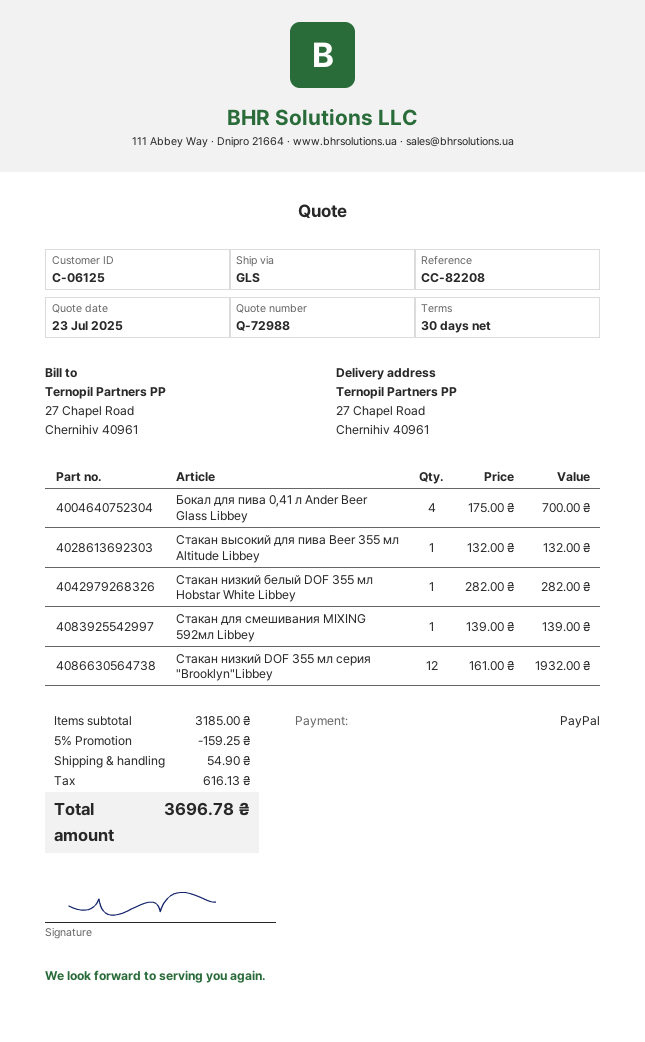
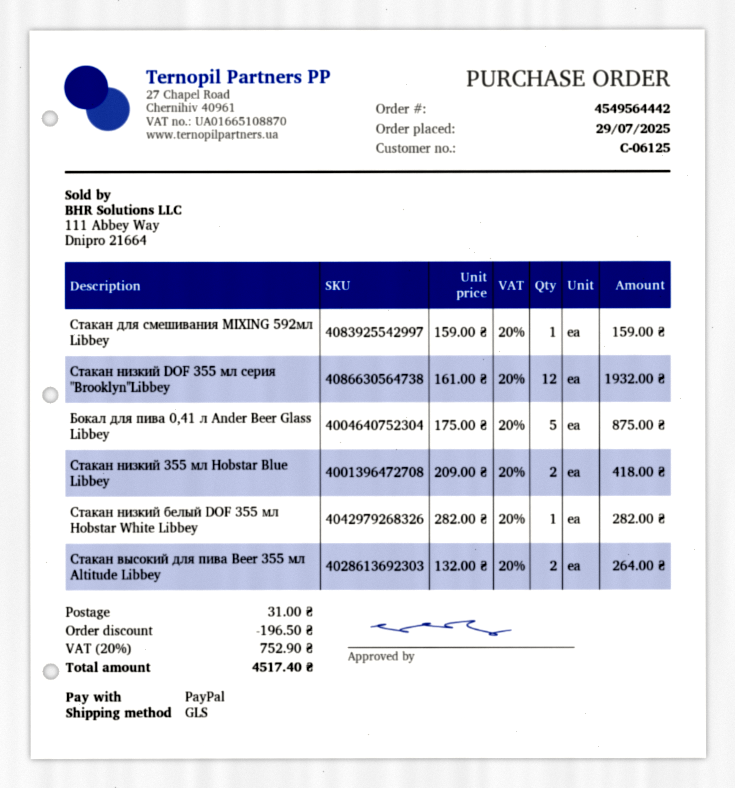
Бокал для пива 0,41 л Ander Beer Glass Libbey: 4 x 175.00 = 700.00 -> 5 x 175.00 = 875.00
Стакан высокий для пива Beer 355 мл Altitude Libbey: 1 x 132.00 = 132.00 -> 2 x 132.00 = 264.00
Стакан для смешивания MIXING 592мл Libbey: 1 x 139.00 = 139.00 -> 1 x 159.00 = 159.00
Стакан низкий 355 мл Hobstar Blue Libbey: none -> 2 x 209.00 = 418.00
discount: 159.25 -> 196.50
shipping: 54.90 -> 31.00
tax: 616.13 -> 752.90
total: 3696.78 -> 4517.40

